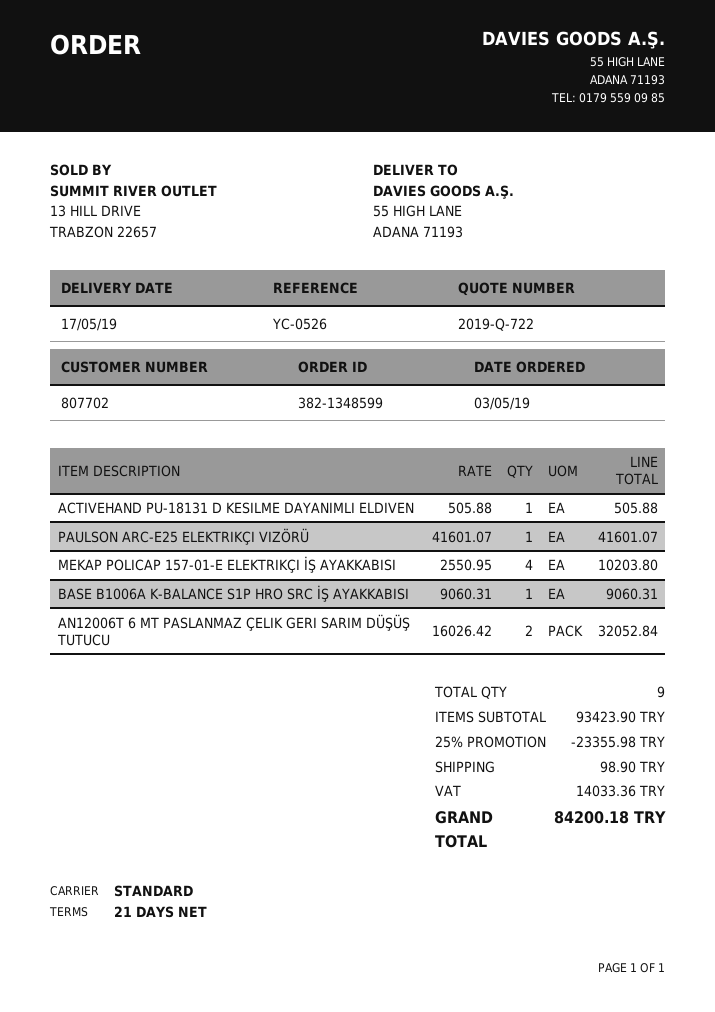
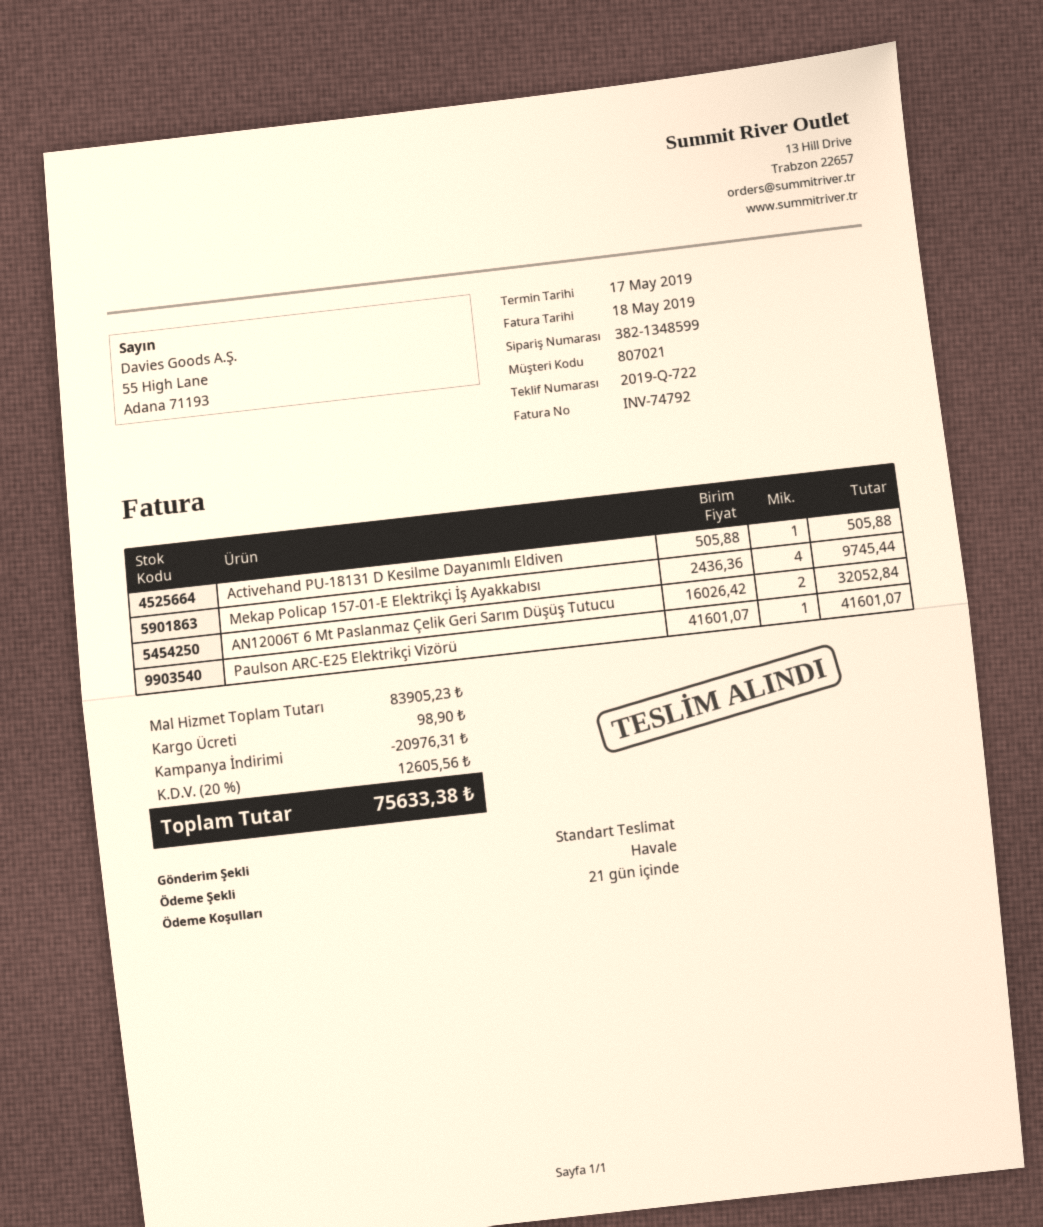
customer number: 807702 -> 807021
MEKAP POLICAP 157-01-E ELEKTRIKÇI İŞ AYAKKABISI: 4 x 2550.95 = 10203.80 -> 4 x 2436.36 = 9745.44
BASE B1006A K-BALANCE S1P HRO SRC İŞ AYAKKABISI: 1 x 9060.31 = 9060.31 -> none
subtotal: 93423.90 -> 83905.23
discount: 23355.98 -> 20976.31
tax: 14033.36 -> 12605.56
total: 84200.18 -> 75633.38

